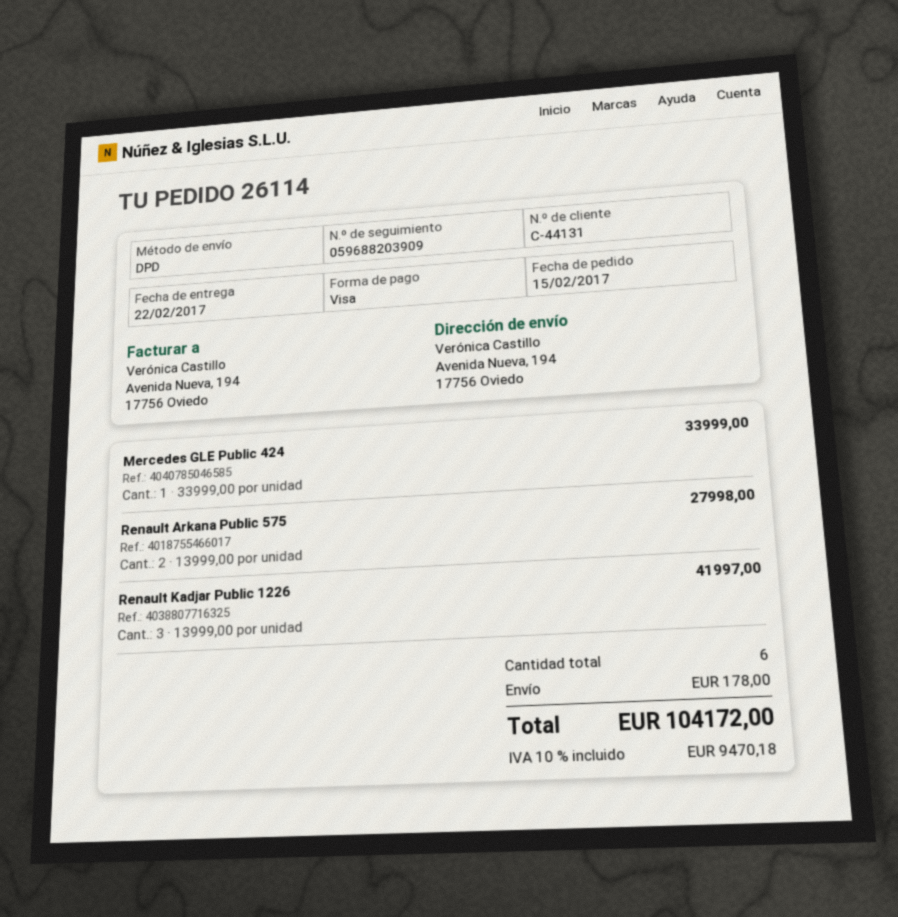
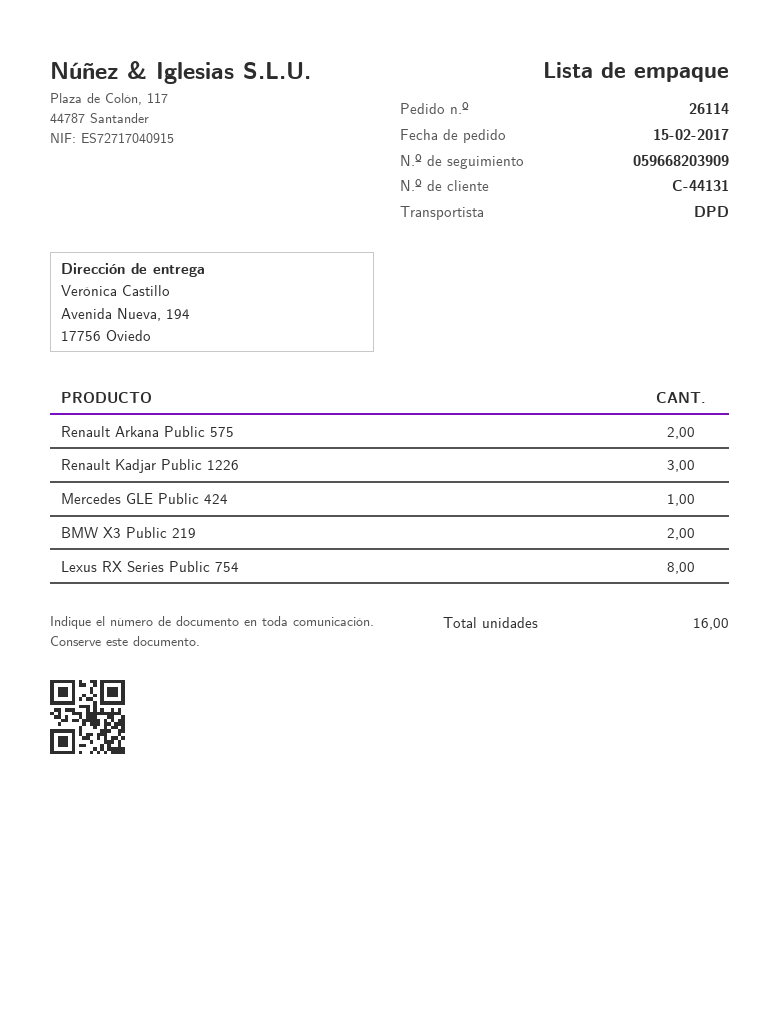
tracking number: 059688203909 -> 059668203909
BMW X3 Public 219: none -> 2
Lexus RX Series Public 754: none -> 8
total quantity: 6 -> 16

